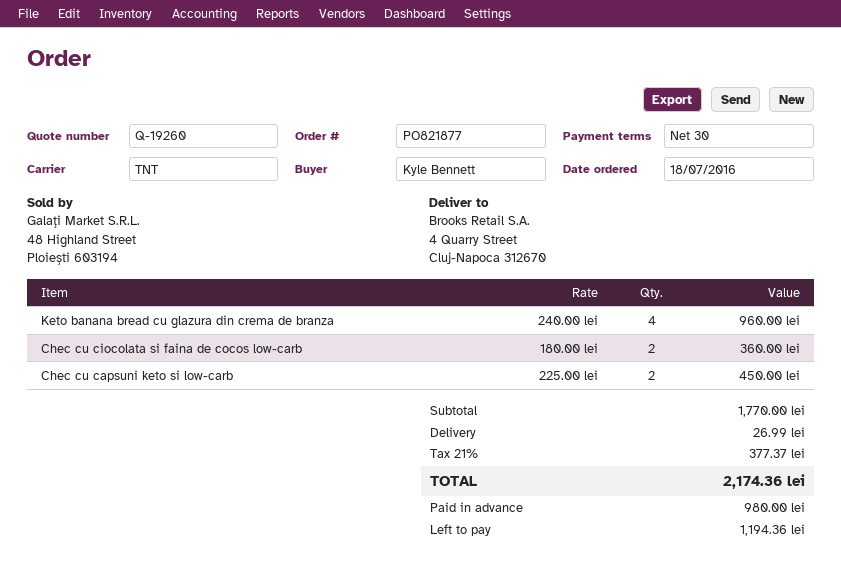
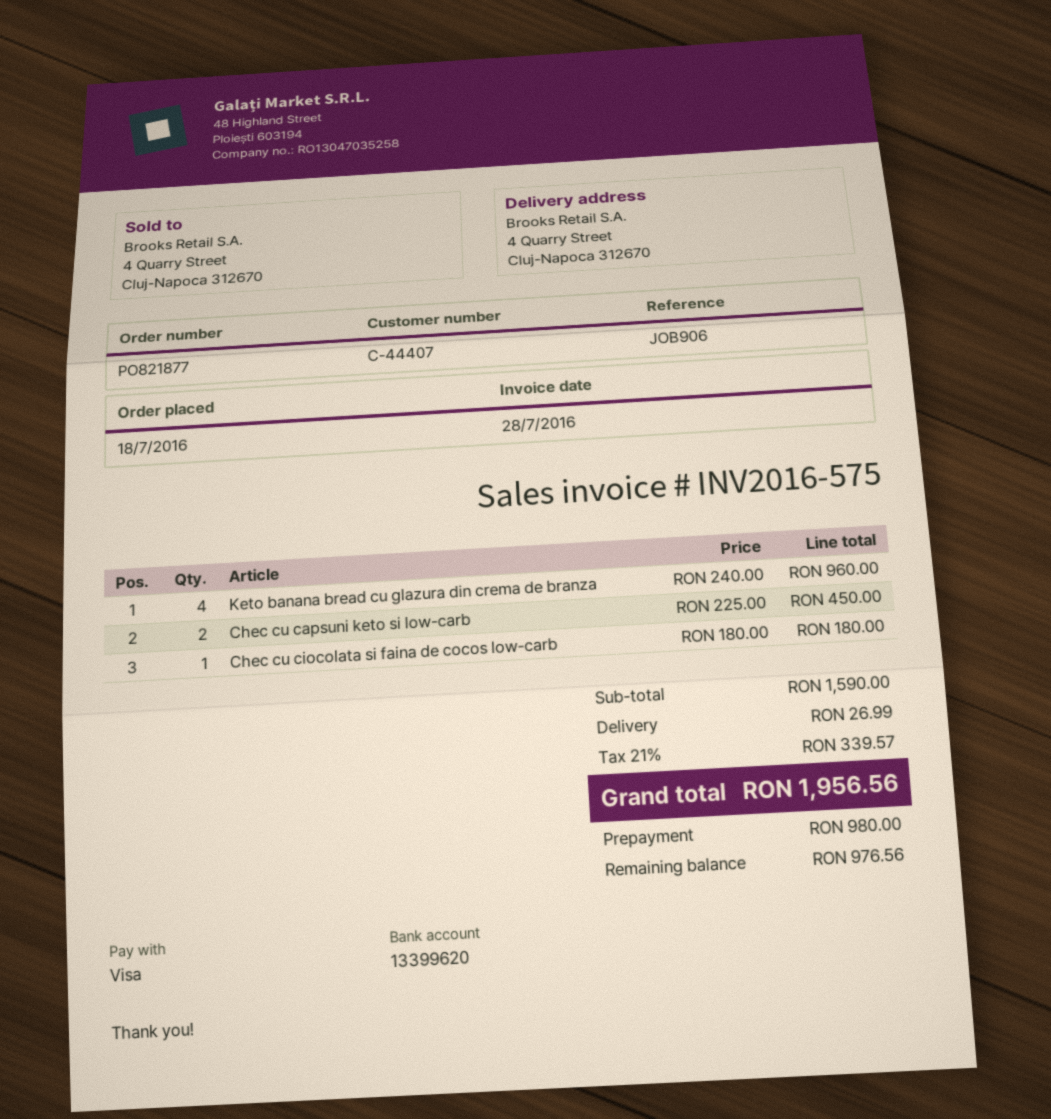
Chec cu ciocolata si faina de cocos low-carb: 2 x 180.00 = 360.00 -> 1 x 180.00 = 180.00
subtotal: 1770.00 -> 1590.00
tax: 21% = 377.37 -> 21% = 339.57
total: 2174.36 -> 1956.56
balance: 1194.36 -> 976.56

